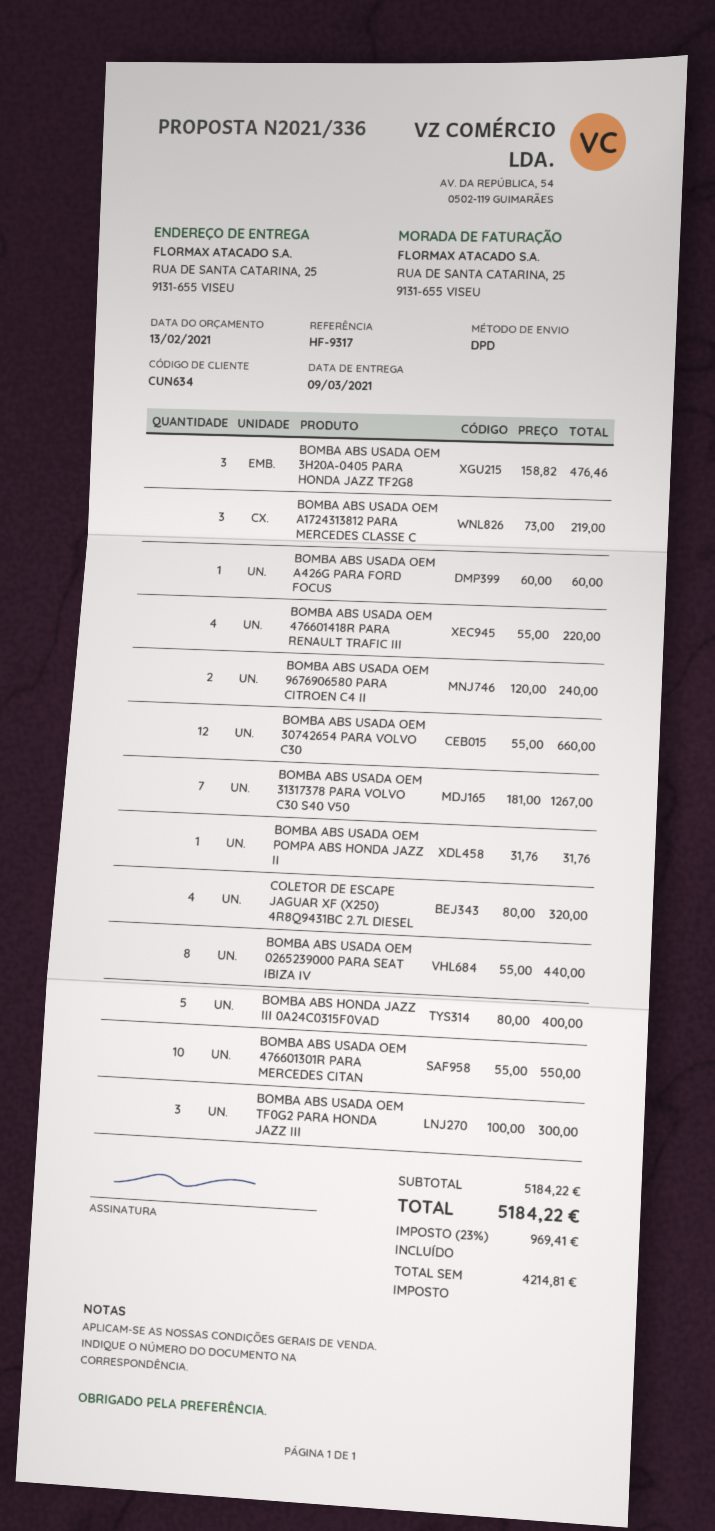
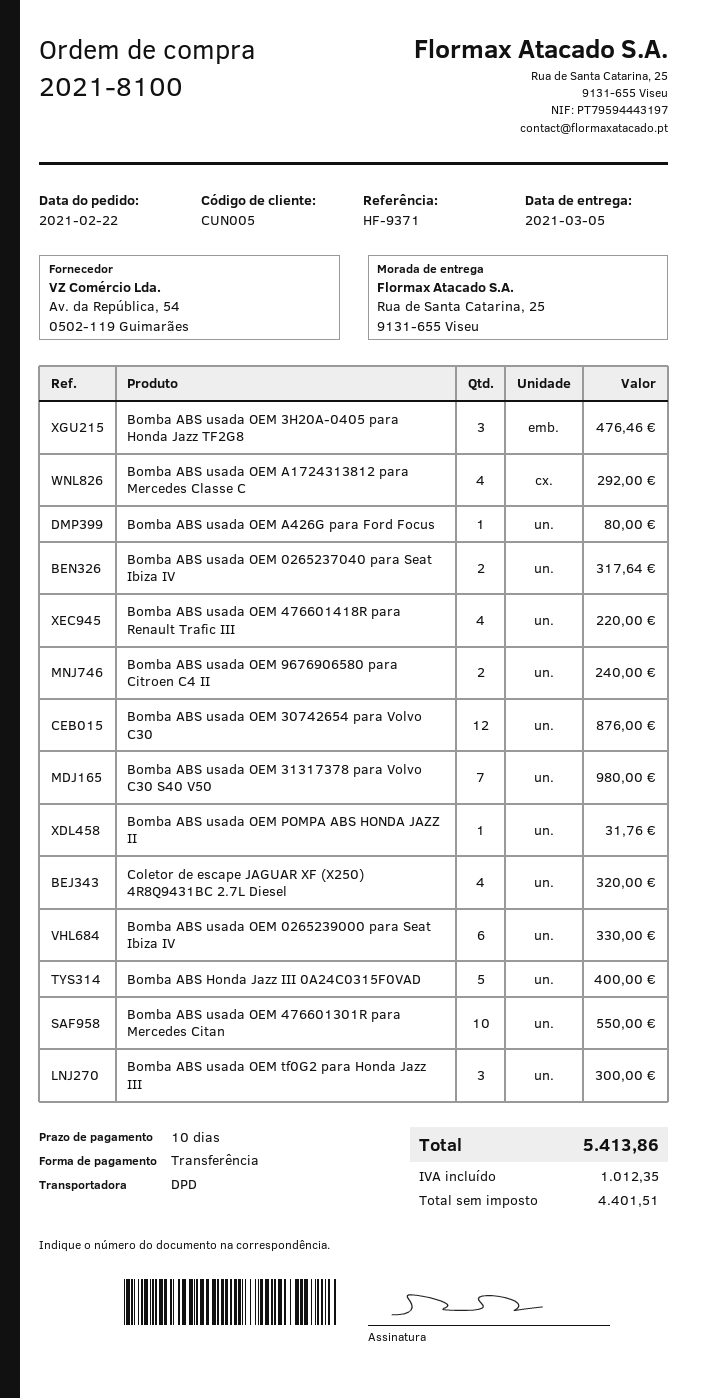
delivery date: 2021-03-09 -> 2021-03-05
customer number: CUN634 -> CUN005
reference: HF-9317 -> HF-9371
BOMBA ABS USADA OEM A1724313812 PARA MERCEDES CLASSE C: 3 for 219.00 -> 4 for 292.00
BOMBA ABS USADA OEM A426G PARA FORD FOCUS: 1 for 60.00 -> 1 for 80.00
BOMBA ABS USADA OEM 30742654 PARA VOLVO C30: 12 for 660.00 -> 12 for 876.00
BOMBA ABS USADA OEM 31317378 PARA VOLVO C30 S40 V50: 7 for 1267.00 -> 7 for 980.00
BOMBA ABS USADA OEM 0265239000 PARA SEAT IBIZA IV: 8 for 440.00 -> 6 for 330.00
Bomba ABS usada OEM 0265237040 para Seat Ibiza IV: none -> 2 for 317.64
net: 4214.81 -> 4401.51
tax: 969.41 -> 1012.35
total: 5184.22 -> 5413.86

